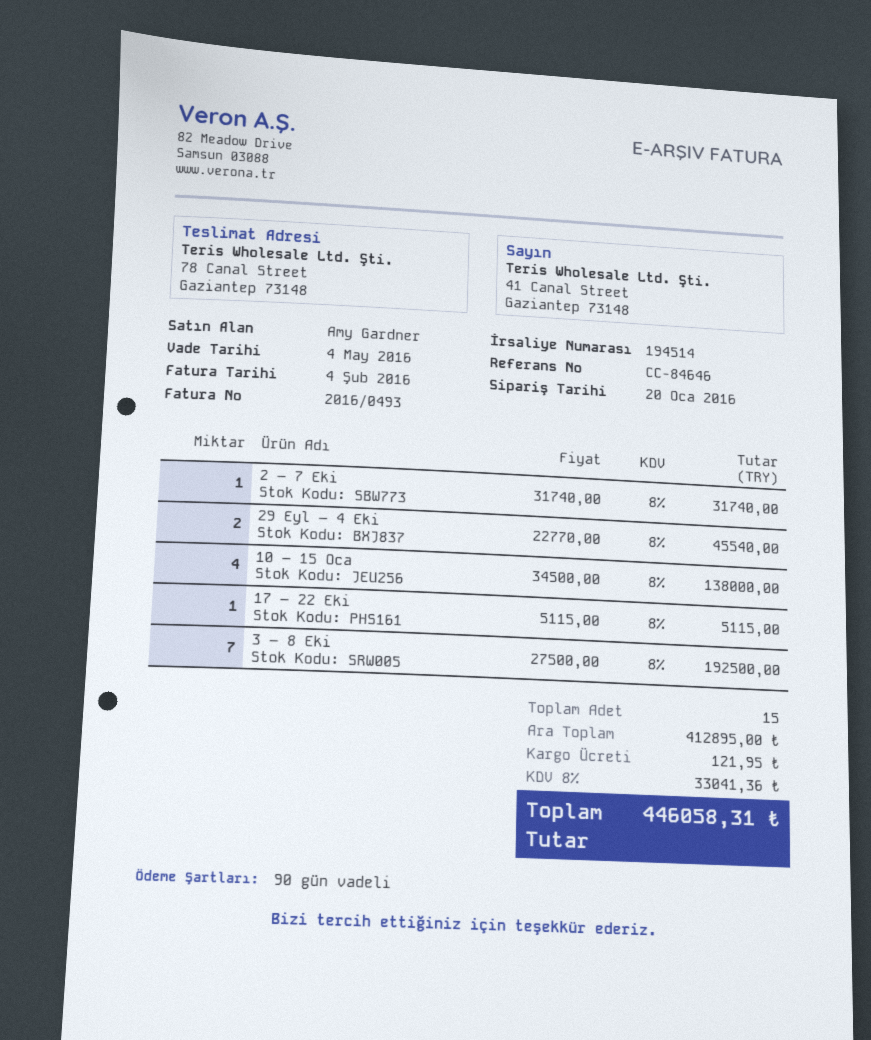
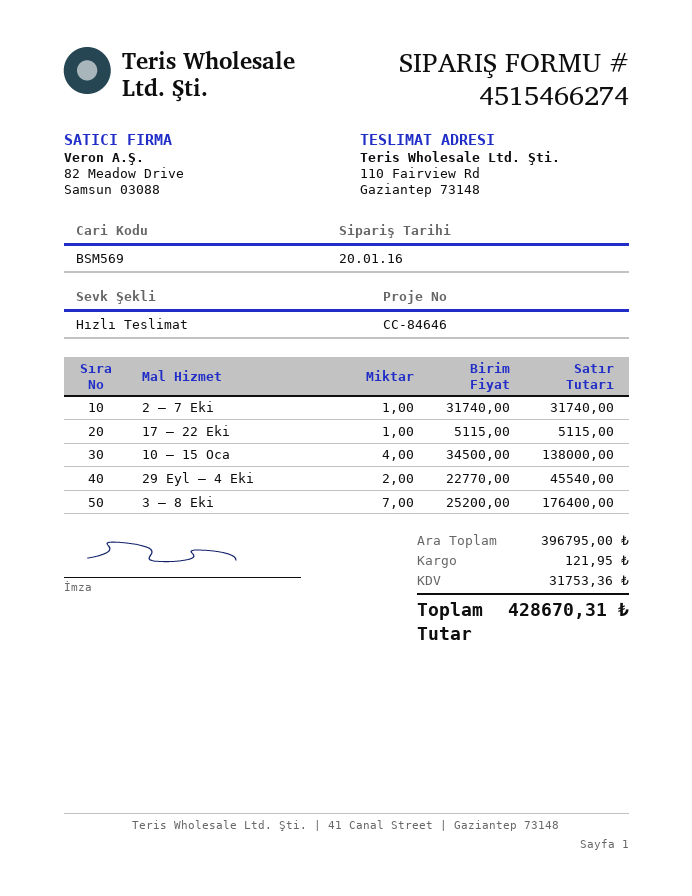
ship to: 78 Canal Street, Gaziantep 73148 -> 110 Fairview Rd, Gaziantep 73148
3 – 8 Eki: 7 x 27500.00 = 192500.00 -> 7 x 25200.00 = 176400.00
subtotal: 412895.00 -> 396795.00
tax: 33041.36 -> 31753.36
total: 446058.31 -> 428670.31

